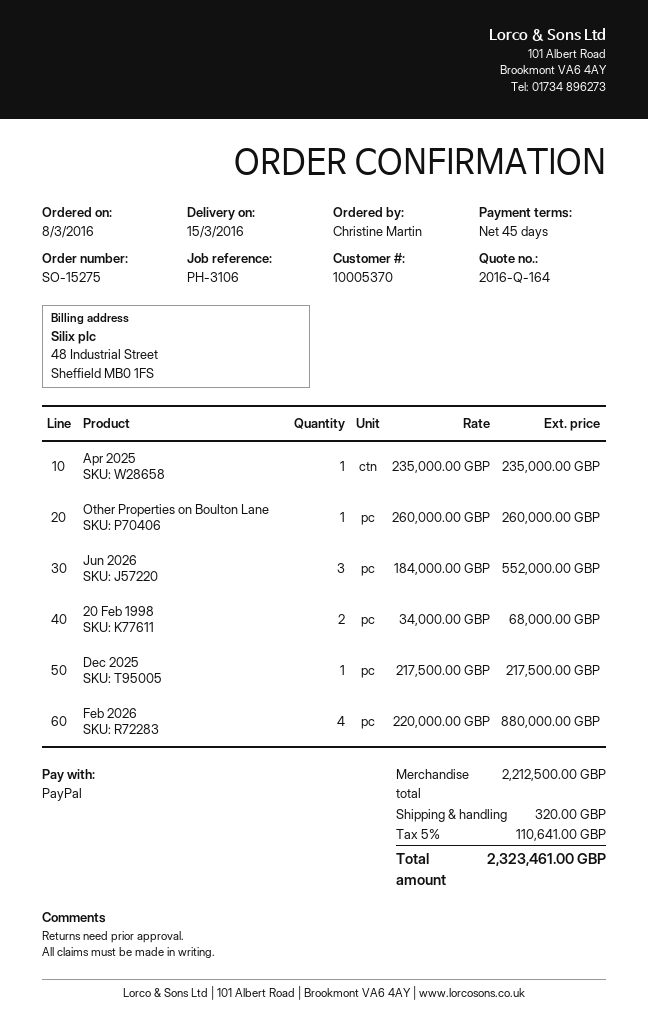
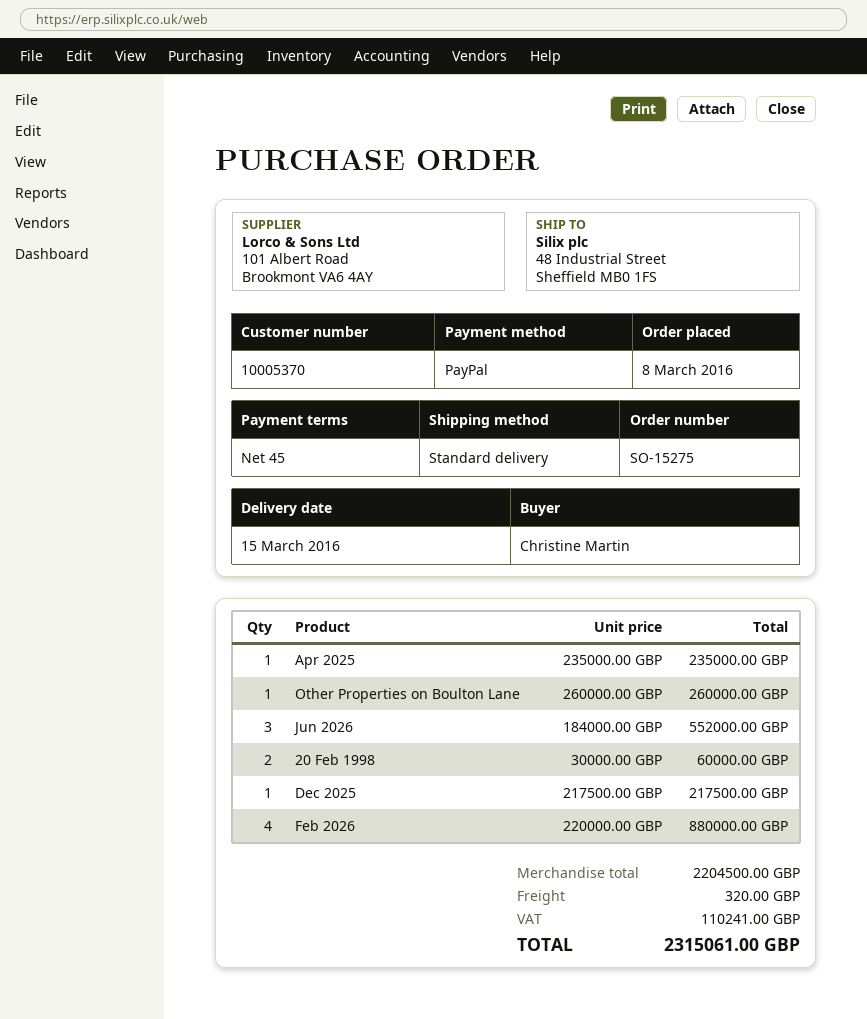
20 Feb 1998: 2 x 34000.00 = 68000.00 -> 2 x 30000.00 = 60000.00
subtotal: 2212500.00 -> 2204500.00
tax: 110641.00 -> 110241.00
total: 2323461.00 -> 2315061.00

